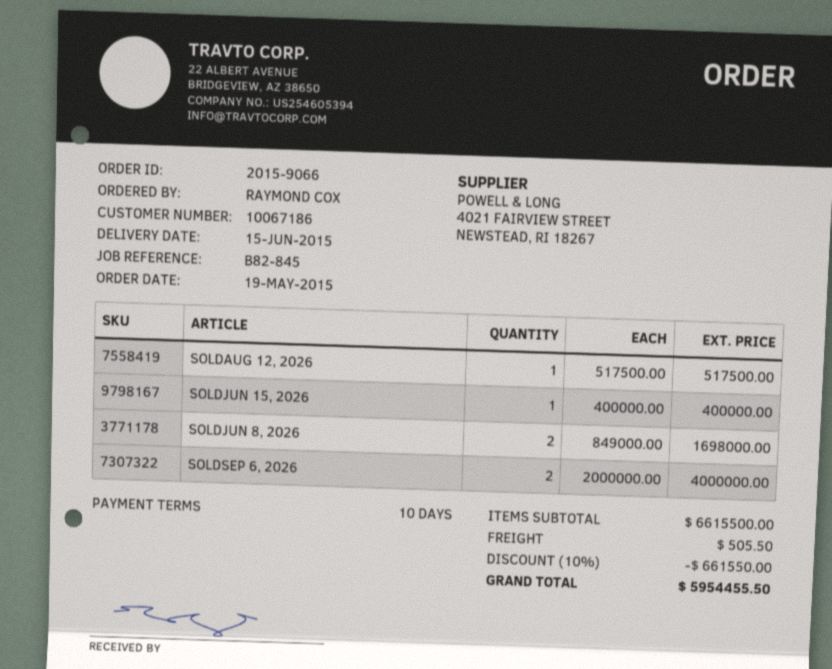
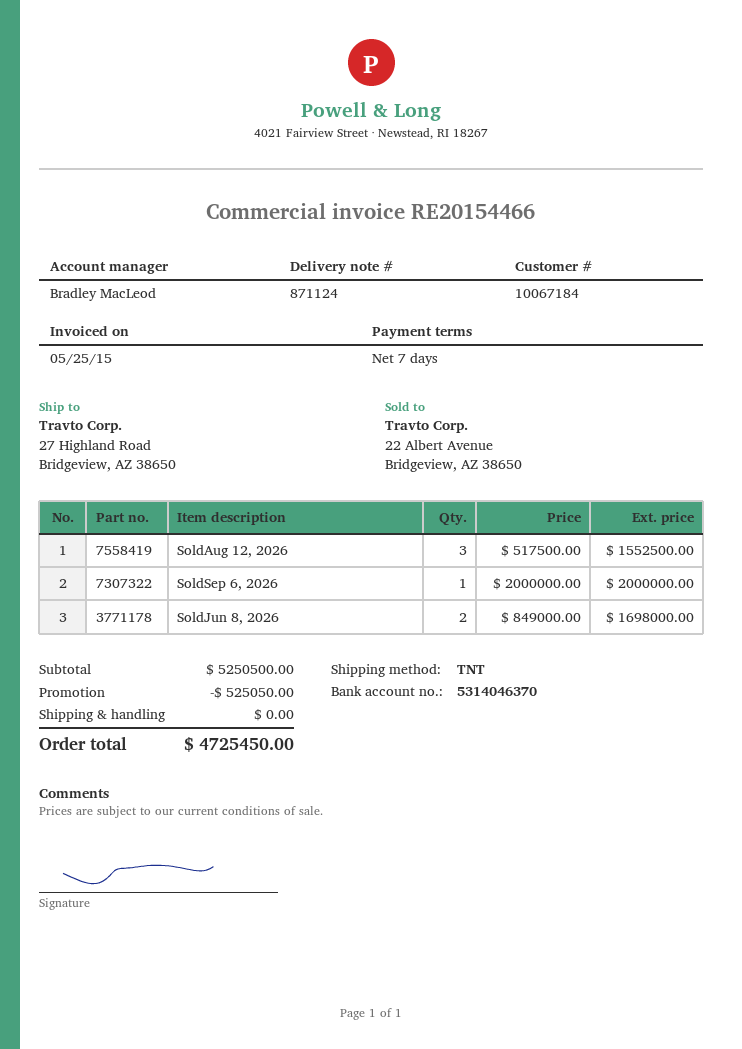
payment terms: 10 days -> 7 days
customer number: 10067186 -> 10067184
SOLDAUG 12, 2026: 1 x 517500.00 = 517500.00 -> 3 x 517500.00 = 1552500.00
SOLDJUN 15, 2026: 1 x 400000.00 = 400000.00 -> none
SOLDSEP 6, 2026: 2 x 2000000.00 = 4000000.00 -> 1 x 2000000.00 = 2000000.00
subtotal: 6615500.00 -> 5250500.00
discount: 661550.00 -> 525050.00
shipping: 505.50 -> 0.00
total: 5954455.50 -> 4725450.00

